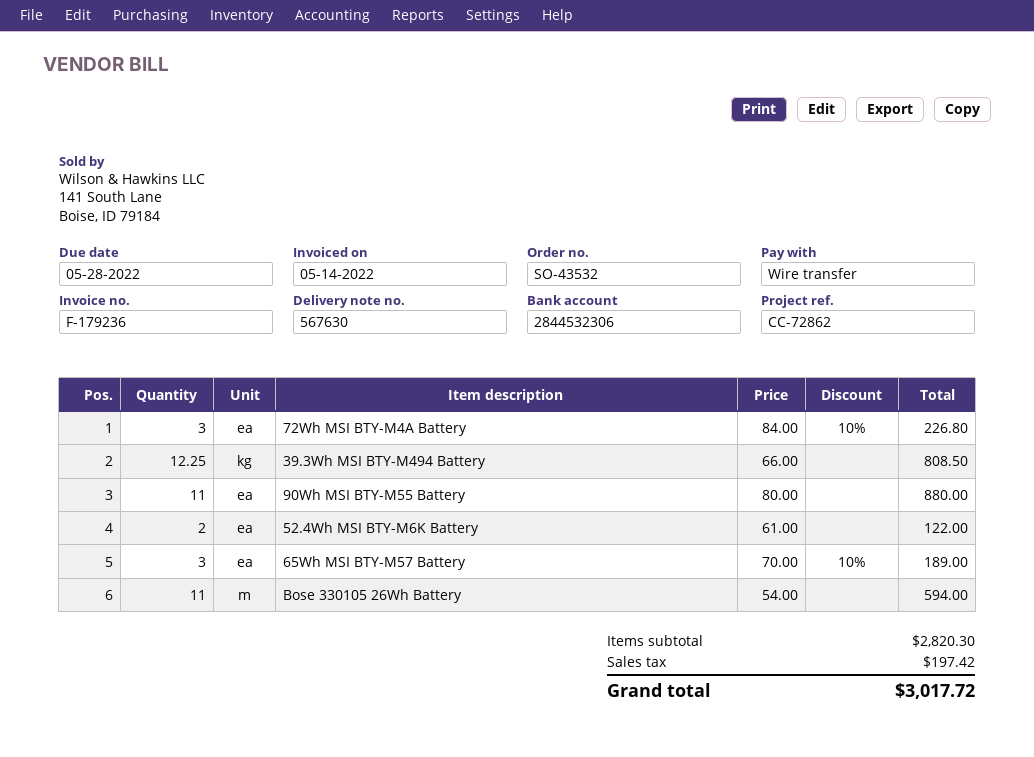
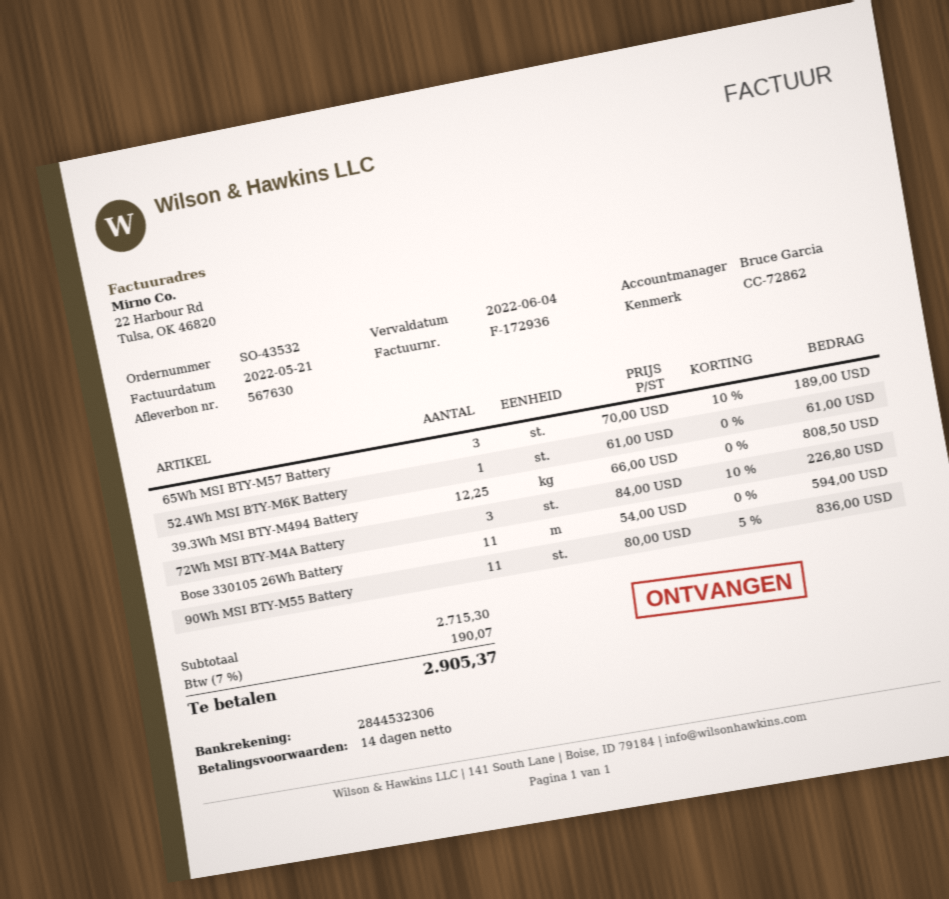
invoice number: F-179236 -> F-172936
invoice date: 2022-05-14 -> 2022-05-21
due date: 2022-05-28 -> 2022-06-04
90Wh MSI BTY-M55 Battery: 11 x 80.00 = 880.00 -> 11 x 80.00 - 5% = 836.00
52.4Wh MSI BTY-M6K Battery: 2 x 61.00 = 122.00 -> 1 x 61.00 = 61.00
subtotal: 2820.30 -> 2715.30
tax: 197.42 -> 190.07
total: 3017.72 -> 2905.37

